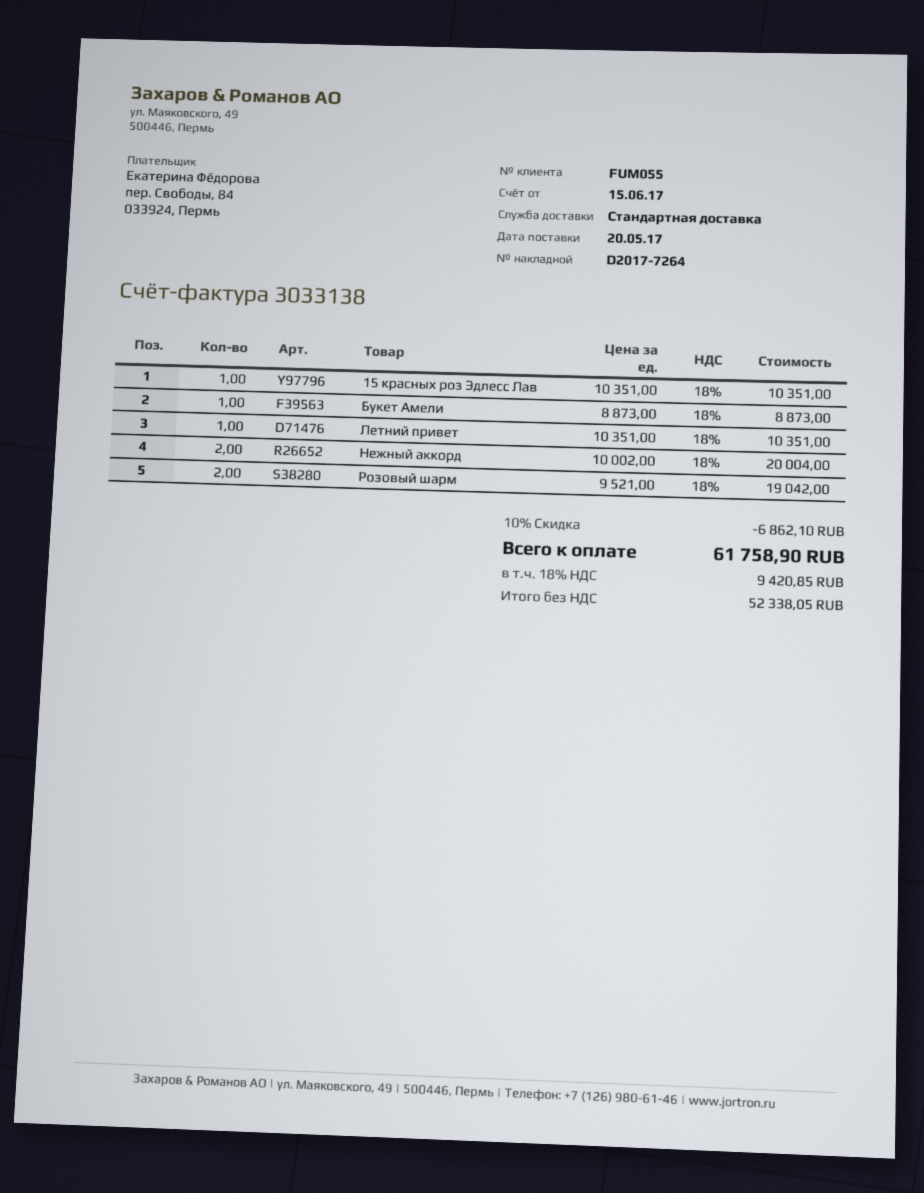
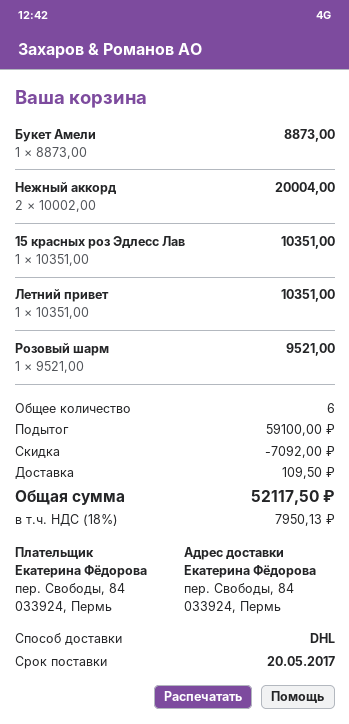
shipping method: standard -> DHL
Розовый шарм: 2 x 9521.00 = 19042.00 -> 1 x 9521.00 = 9521.00
discount: 6862.10 -> 7092.00
shipping: none -> 109.50
tax: 18% = 9420.85 -> 18% = 7950.13
total: 61758.90 -> 52117.50

